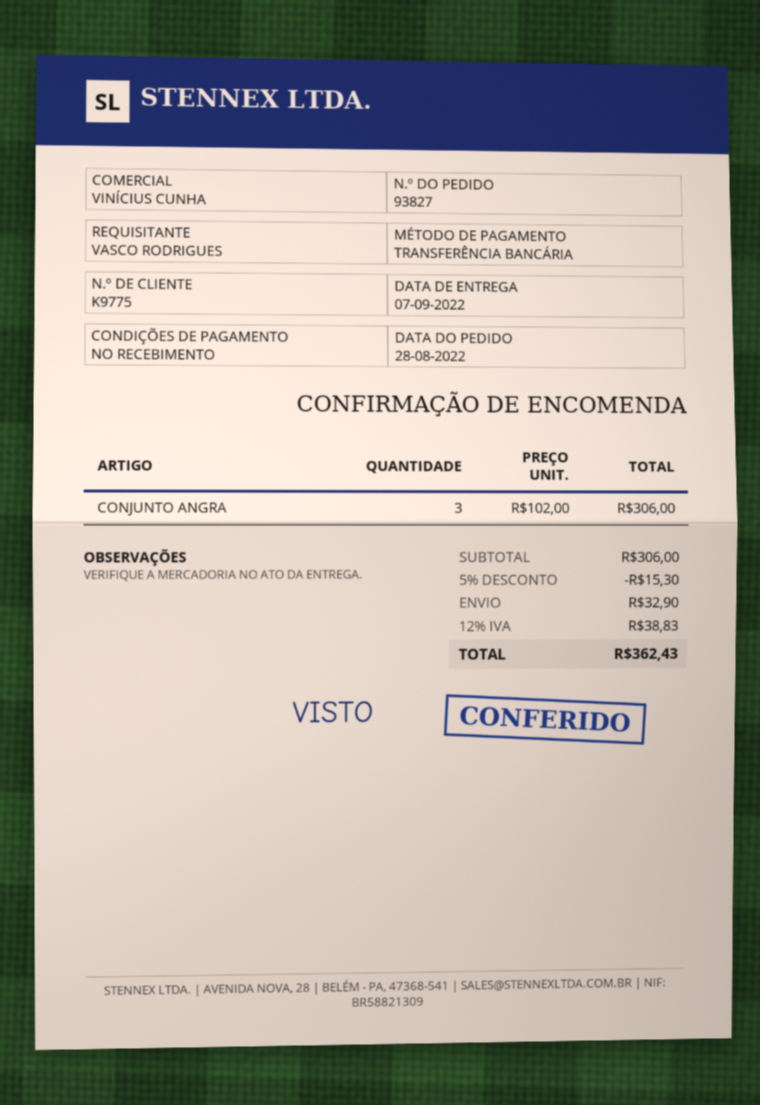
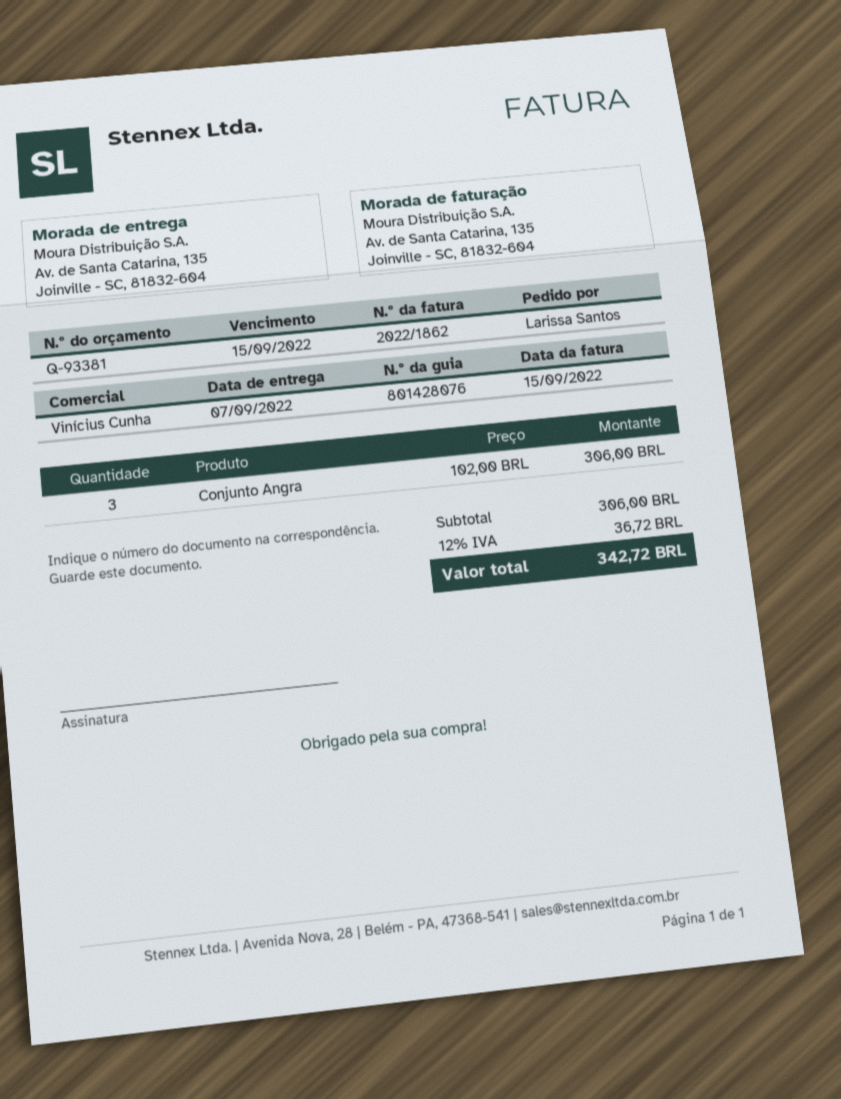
ordered by: VASCO RODRIGUES -> Larissa Santos
discount: 5% = 15.30 -> none
shipping: 32.90 -> none
tax: 12% = 38.83 -> 12% = 36.72
total: 362.43 -> 342.72

